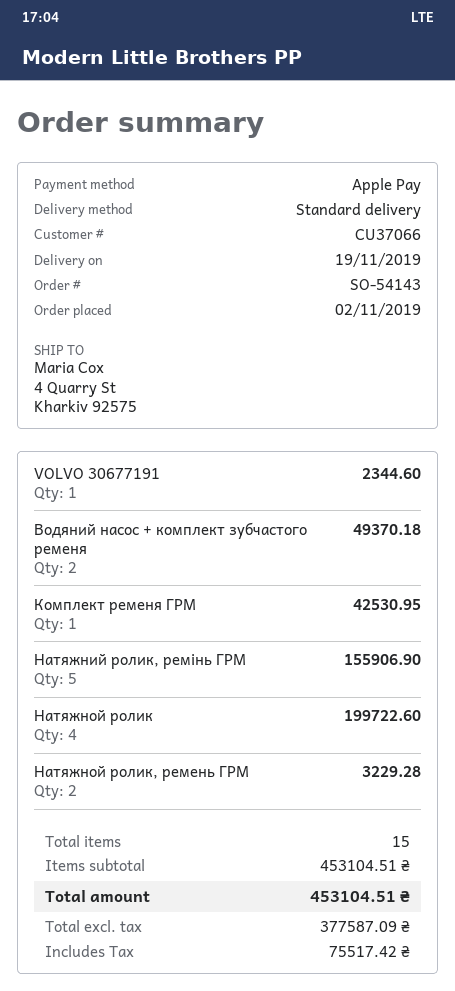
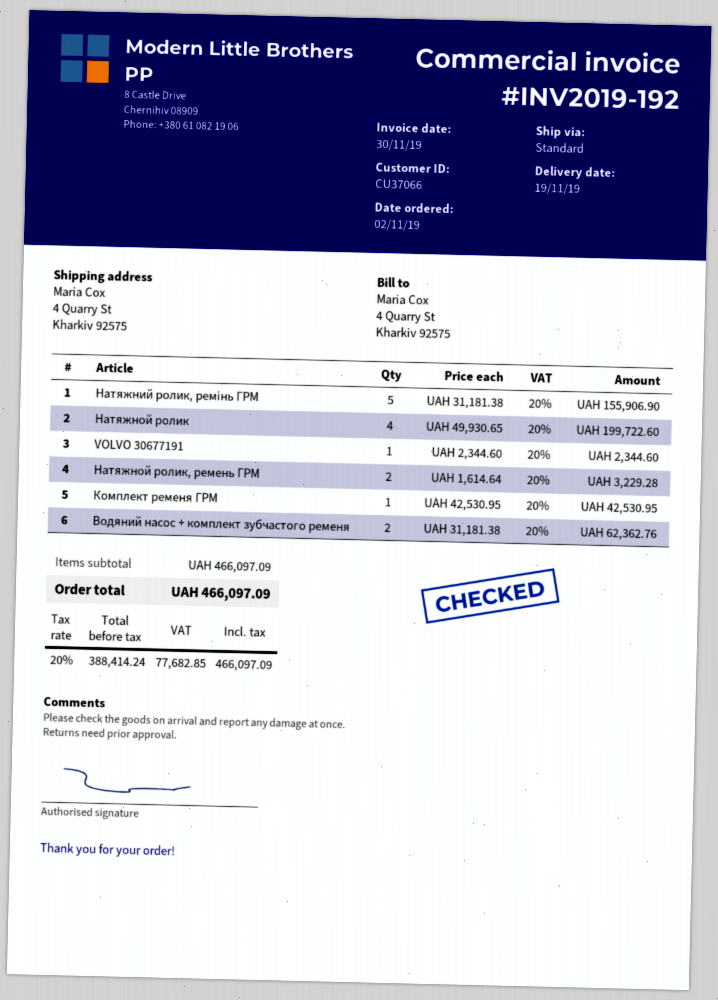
Водяний насос + комплект зубчастого ременя: 2 for 49370.18 -> 2 for 62362.76
subtotal: 453104.51 -> 466097.09
net: 377587.09 -> 388414.24
tax: 75517.42 -> 77682.85
total: 453104.51 -> 466097.09

